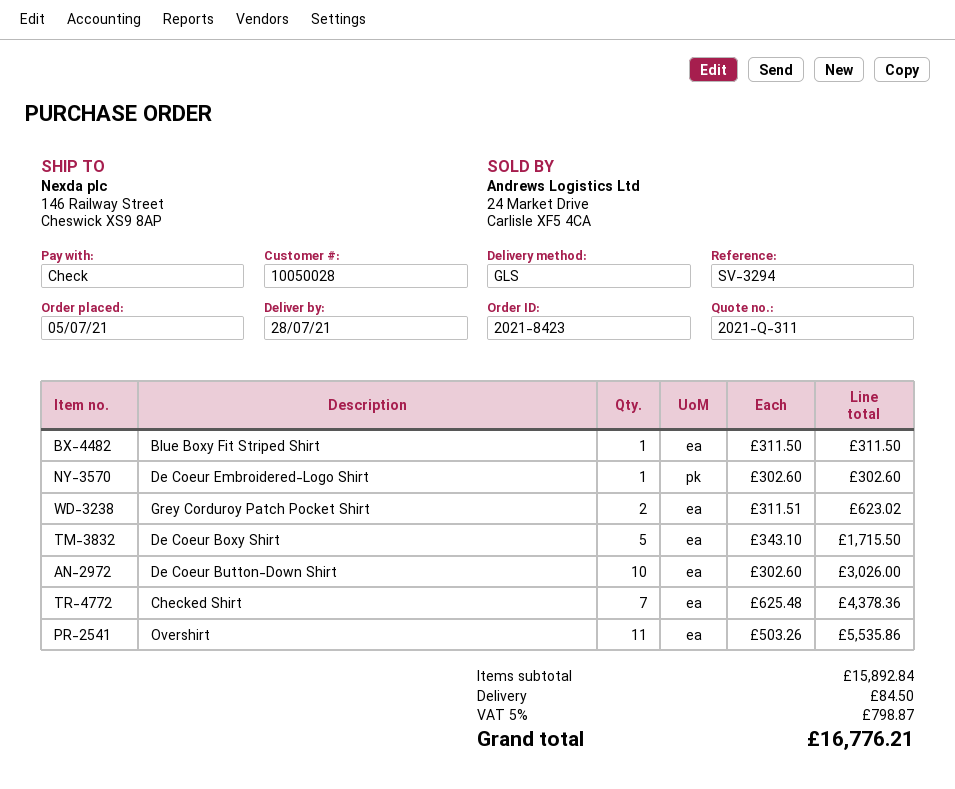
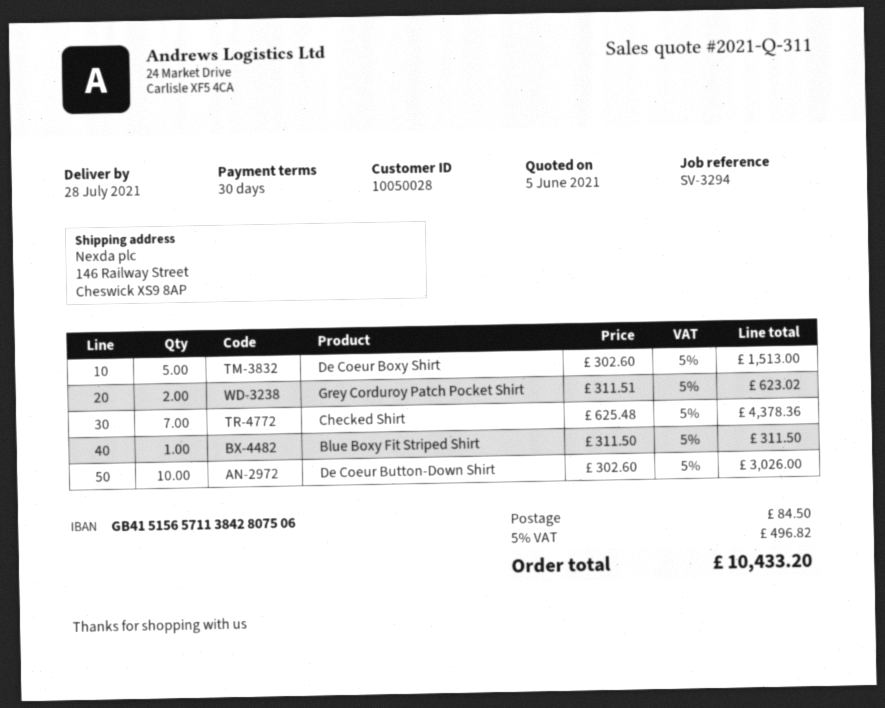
De Coeur Embroidered-Logo Shirt: 1 x 302.60 = 302.60 -> none
De Coeur Boxy Shirt: 5 x 343.10 = 1715.50 -> 5 x 302.60 = 1513.00
Overshirt: 11 x 503.26 = 5535.86 -> none
tax: 5% = 798.87 -> 5% = 496.82
total: 16776.21 -> 10433.20

